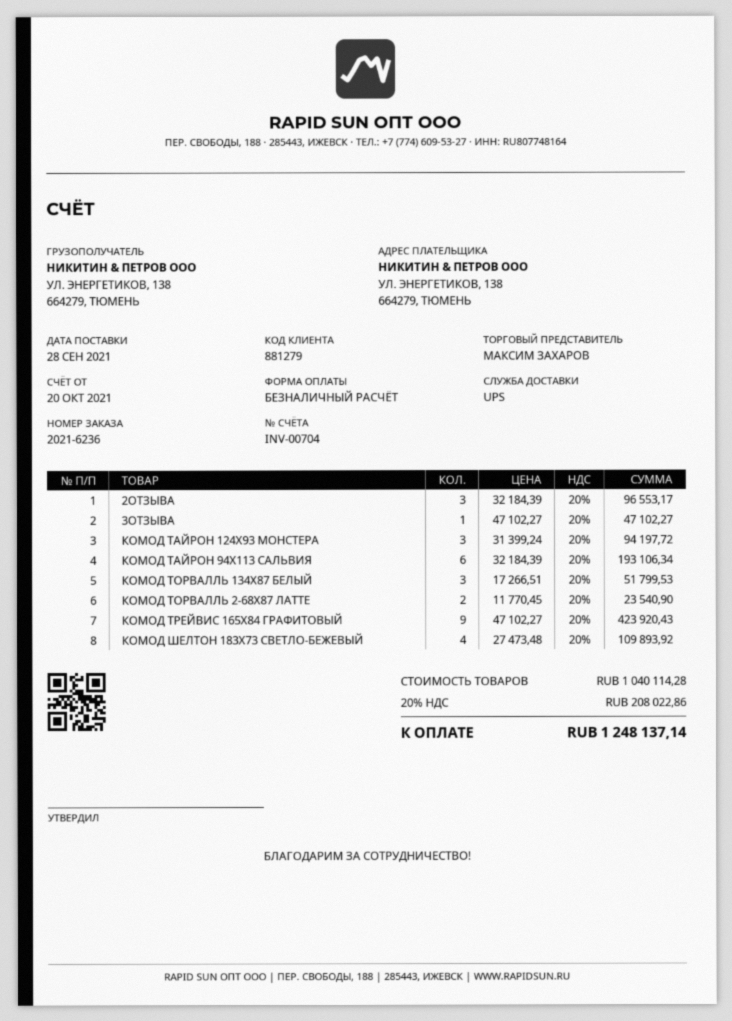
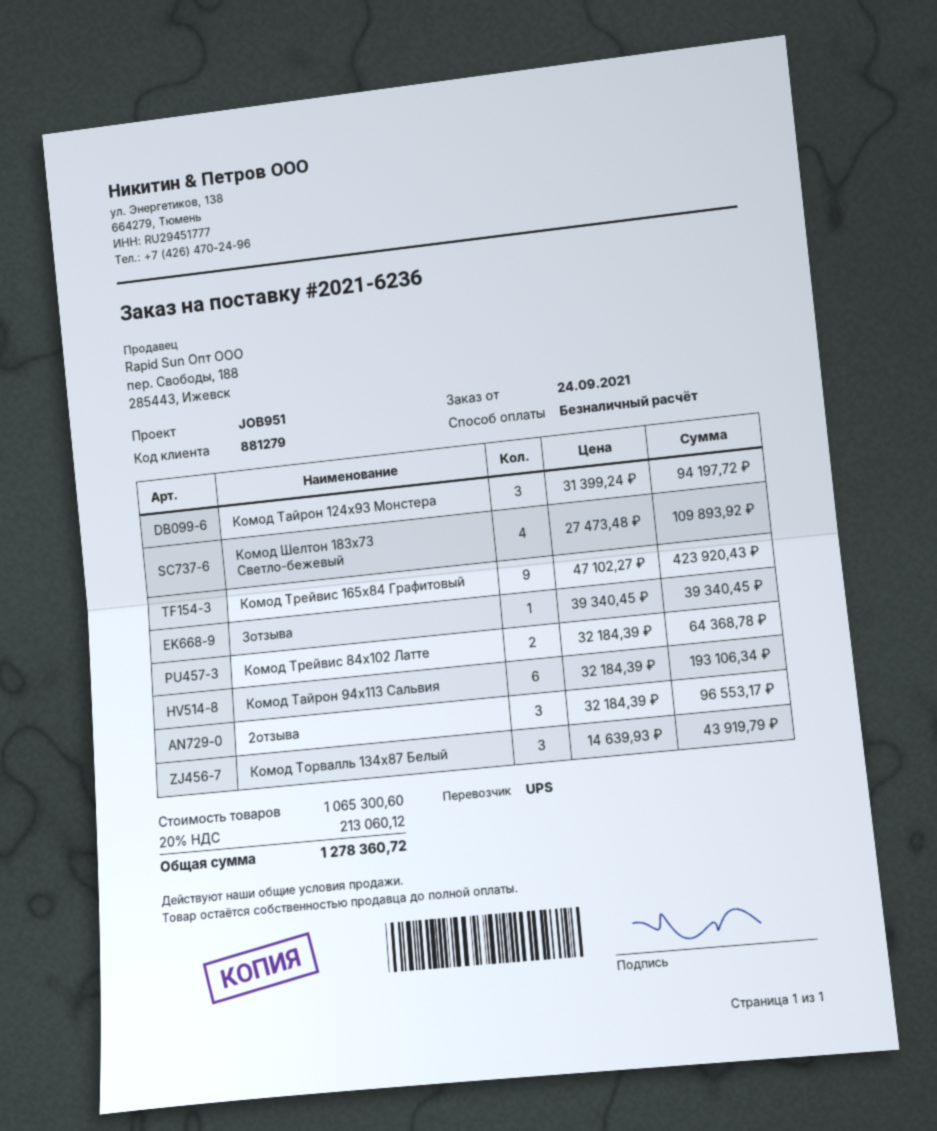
3ОТЗЫВА: 1 x 47102.27 = 47102.27 -> 1 x 39340.45 = 39340.45
КОМОД ТОРВАЛЛЬ 134X87 БЕЛЫЙ: 3 x 17266.51 = 51799.53 -> 3 x 14639.93 = 43919.79
КОМОД ТОРВАЛЛЬ 2-68X87 ЛАТТЕ: 2 x 11770.45 = 23540.90 -> none
Комод Трейвис 84x102 Латте: none -> 2 x 32184.39 = 64368.78
subtotal: 1040114.28 -> 1065300.60
tax: 20% = 208022.86 -> 20% = 213060.12
total: 1248137.14 -> 1278360.72

